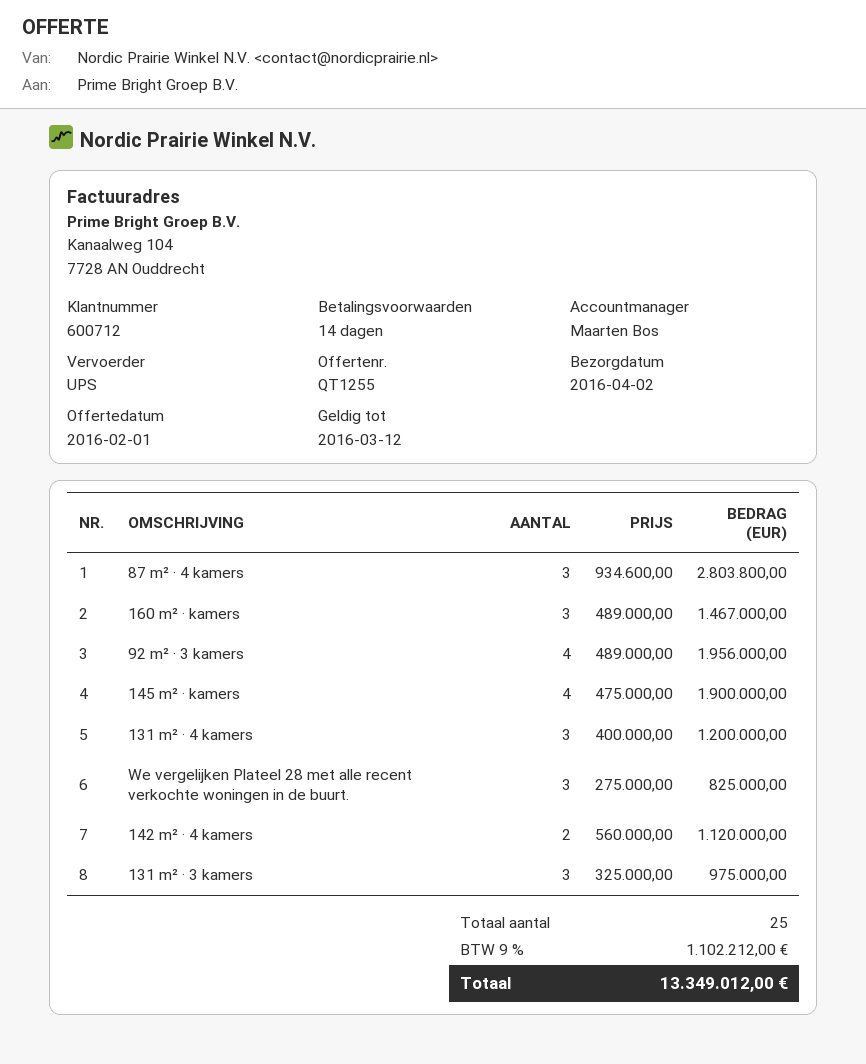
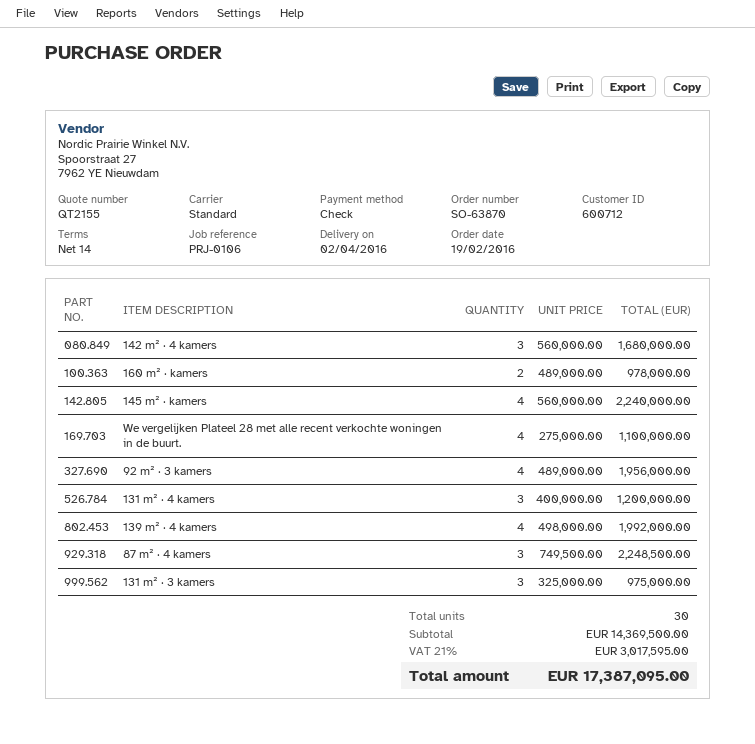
quote number: QT1255 -> QT2155
shipping method: UPS -> standard
87 m² · 4 kamers: 3 x 934600.00 = 2803800.00 -> 3 x 749500.00 = 2248500.00
160 m² · kamers: 3 x 489000.00 = 1467000.00 -> 2 x 489000.00 = 978000.00
145 m² · kamers: 4 x 475000.00 = 1900000.00 -> 4 x 560000.00 = 2240000.00
We vergelijken Plateel 28 met alle recent verkochte woningen in de buurt.: 3 x 275000.00 = 825000.00 -> 4 x 275000.00 = 1100000.00
142 m² · 4 kamers: 2 x 560000.00 = 1120000.00 -> 3 x 560000.00 = 1680000.00
139 m² · 4 kamers: none -> 4 x 498000.00 = 1992000.00
total quantity: 25 -> 30
tax: 9% = 1102212.00 -> 21% = 3017595.00
total: 13349012.00 -> 17387095.00

